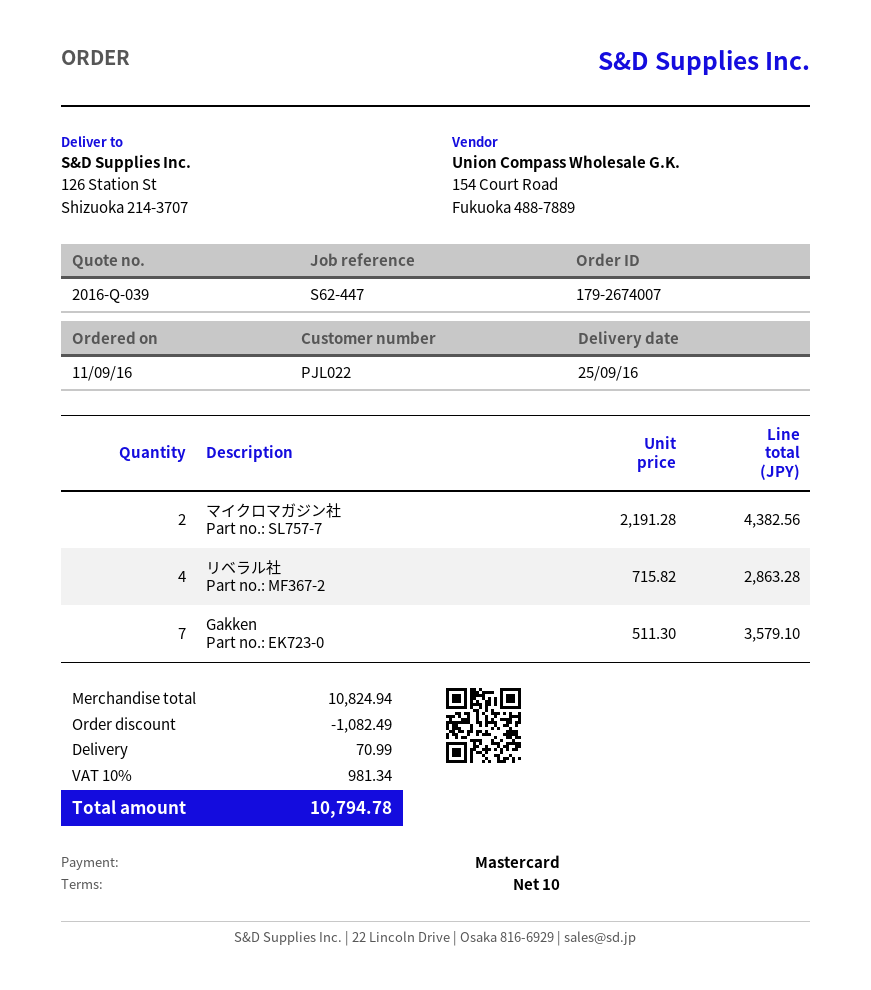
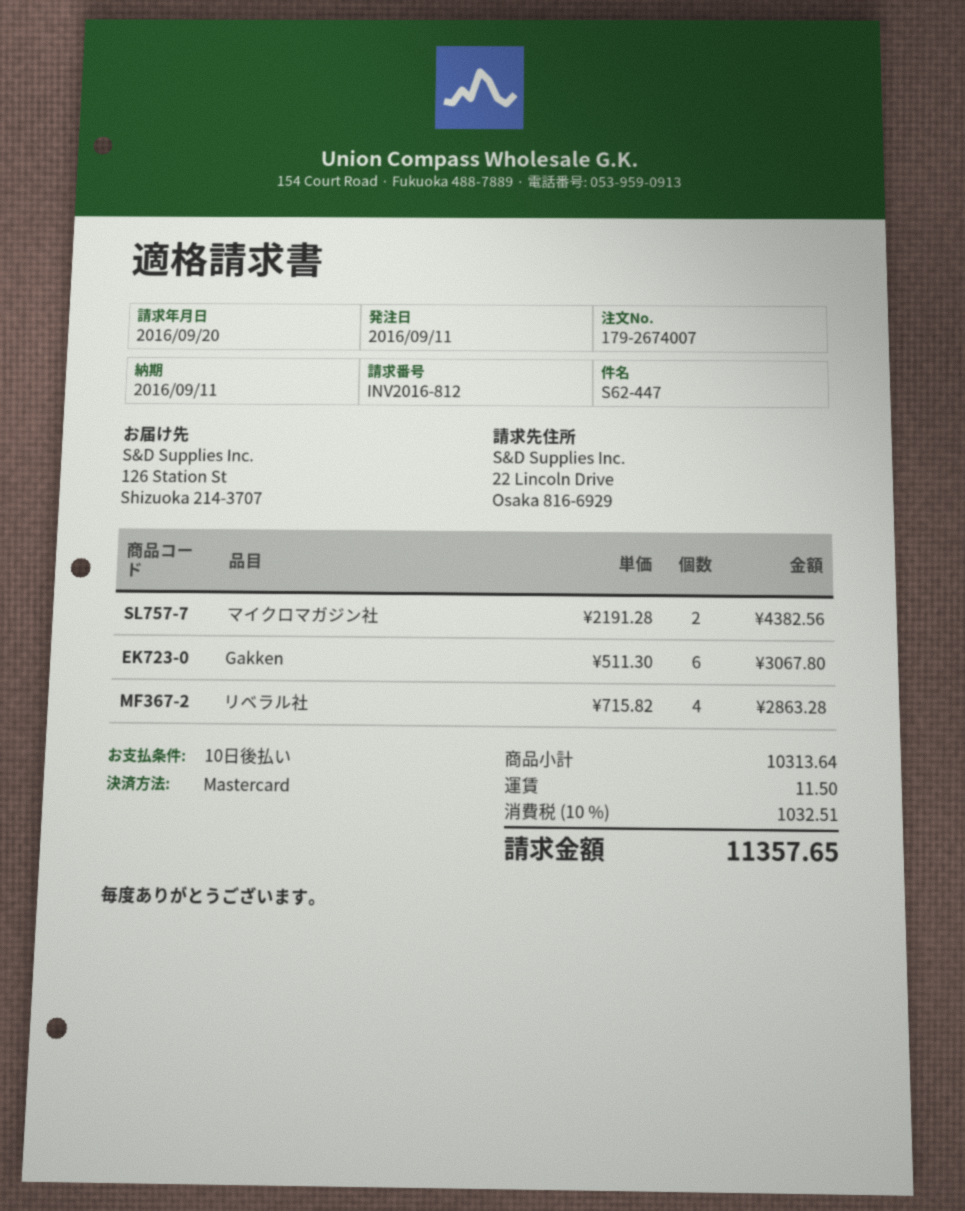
delivery date: 2016-09-25 -> 2016-09-11
Gakken: 7 x 511.30 = 3579.10 -> 6 x 511.30 = 3067.80
subtotal: 10824.94 -> 10313.64
discount: 1082.49 -> none
shipping: 70.99 -> 11.50
tax: 10% = 981.34 -> 10% = 1032.51
total: 10794.78 -> 11357.65

